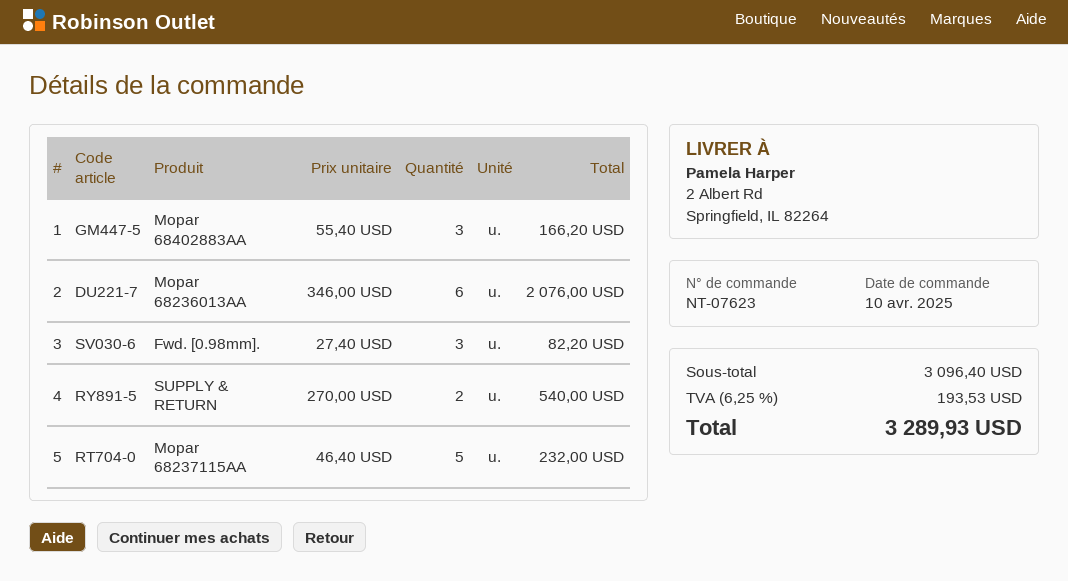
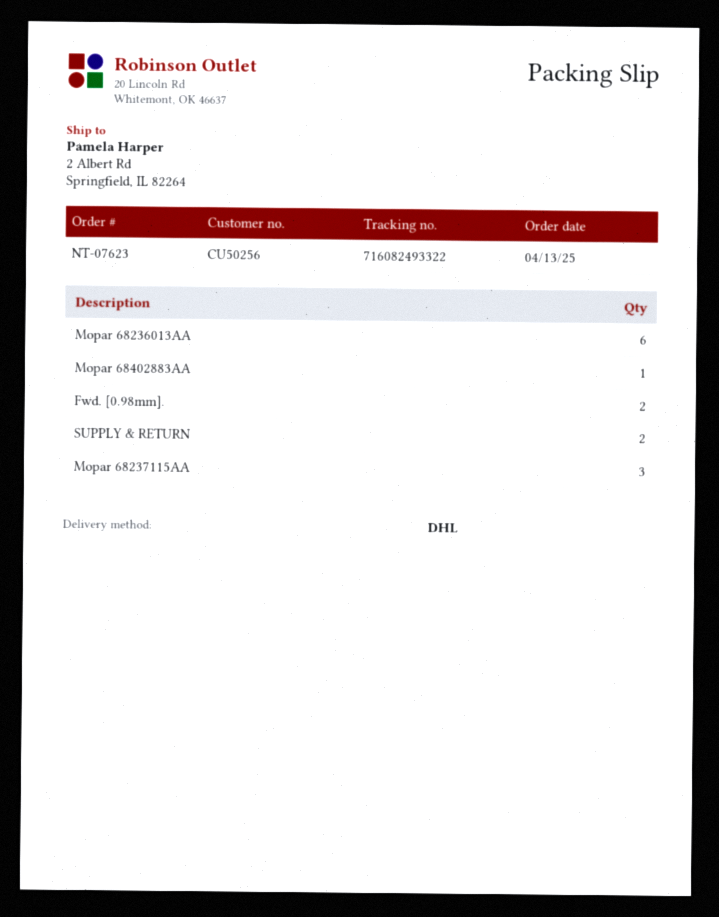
order date: 2025-04-10 -> 2025-04-13
Mopar 68402883AA: 3 -> 1
Fwd. [0.98mm].: 3 -> 2
Mopar 68237115AA: 5 -> 3

